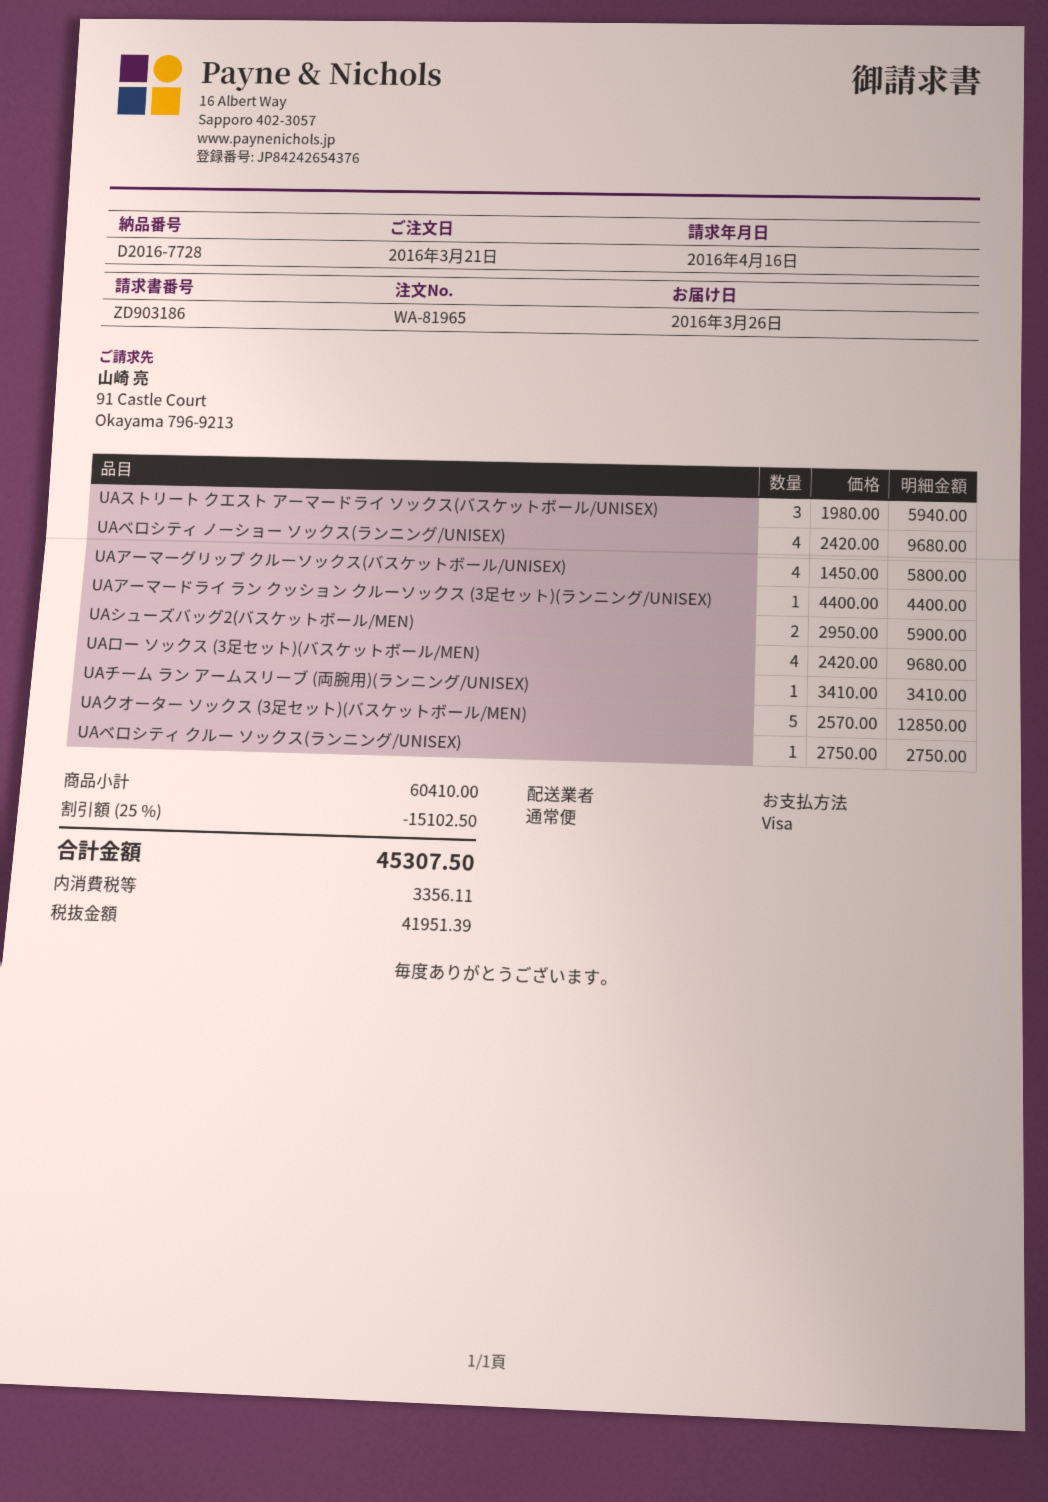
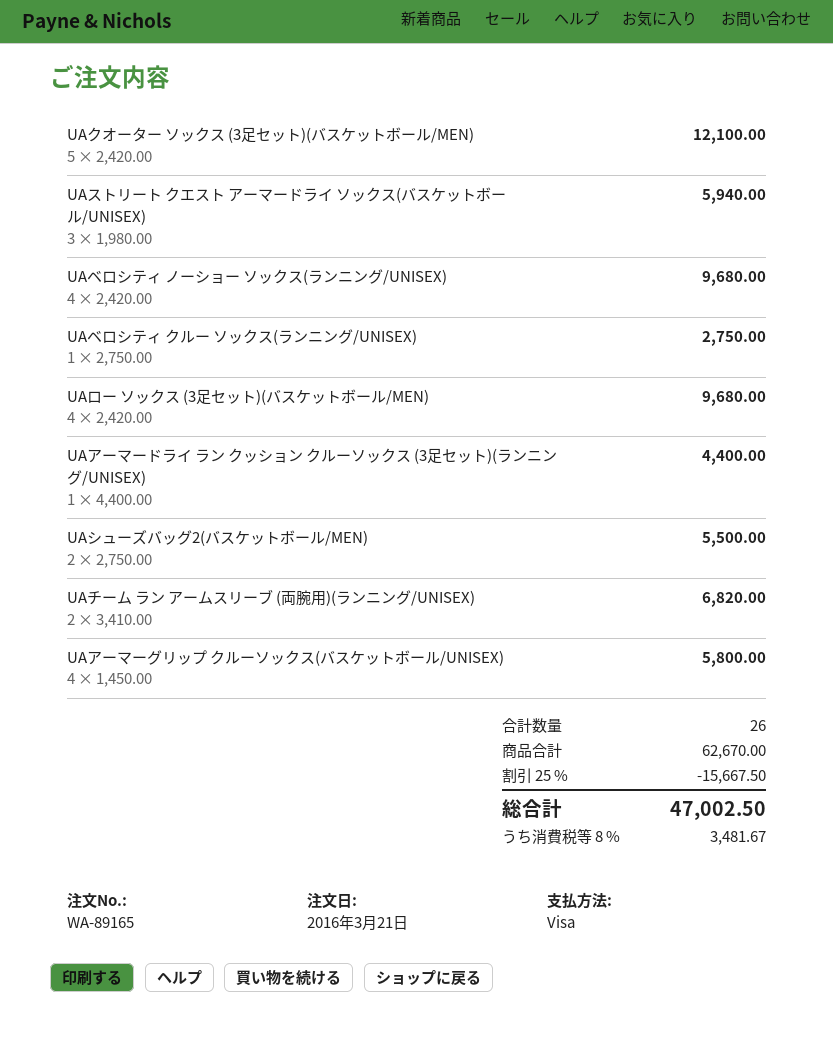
order number: WA-81965 -> WA-89165
UAシューズバッグ2(バスケットボール/MEN): 2 x 2950.00 = 5900.00 -> 2 x 2750.00 = 5500.00
UAチーム ラン アームスリーブ (両腕用)(ランニング/UNISEX): 1 x 3410.00 = 3410.00 -> 2 x 3410.00 = 6820.00
UAクオーター ソックス (3足セット)(バスケットボール/MEN): 5 x 2570.00 = 12850.00 -> 5 x 2420.00 = 12100.00
subtotal: 60410.00 -> 62670.00
discount: 25% = 15102.50 -> 25% = 15667.50
tax: 3356.11 -> 3481.67
total: 45307.50 -> 47002.50

